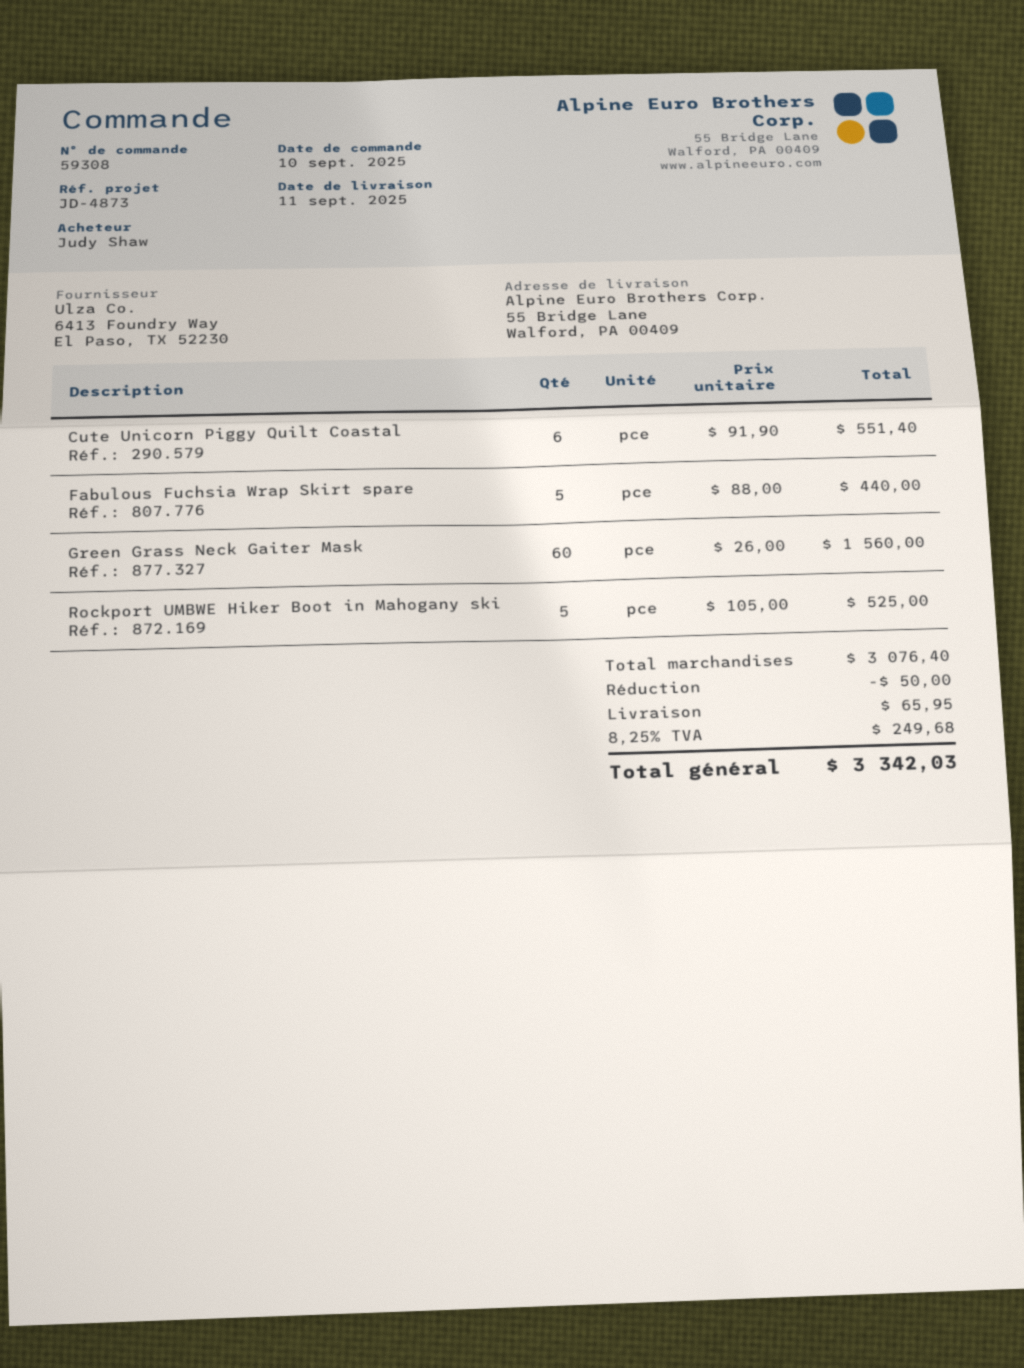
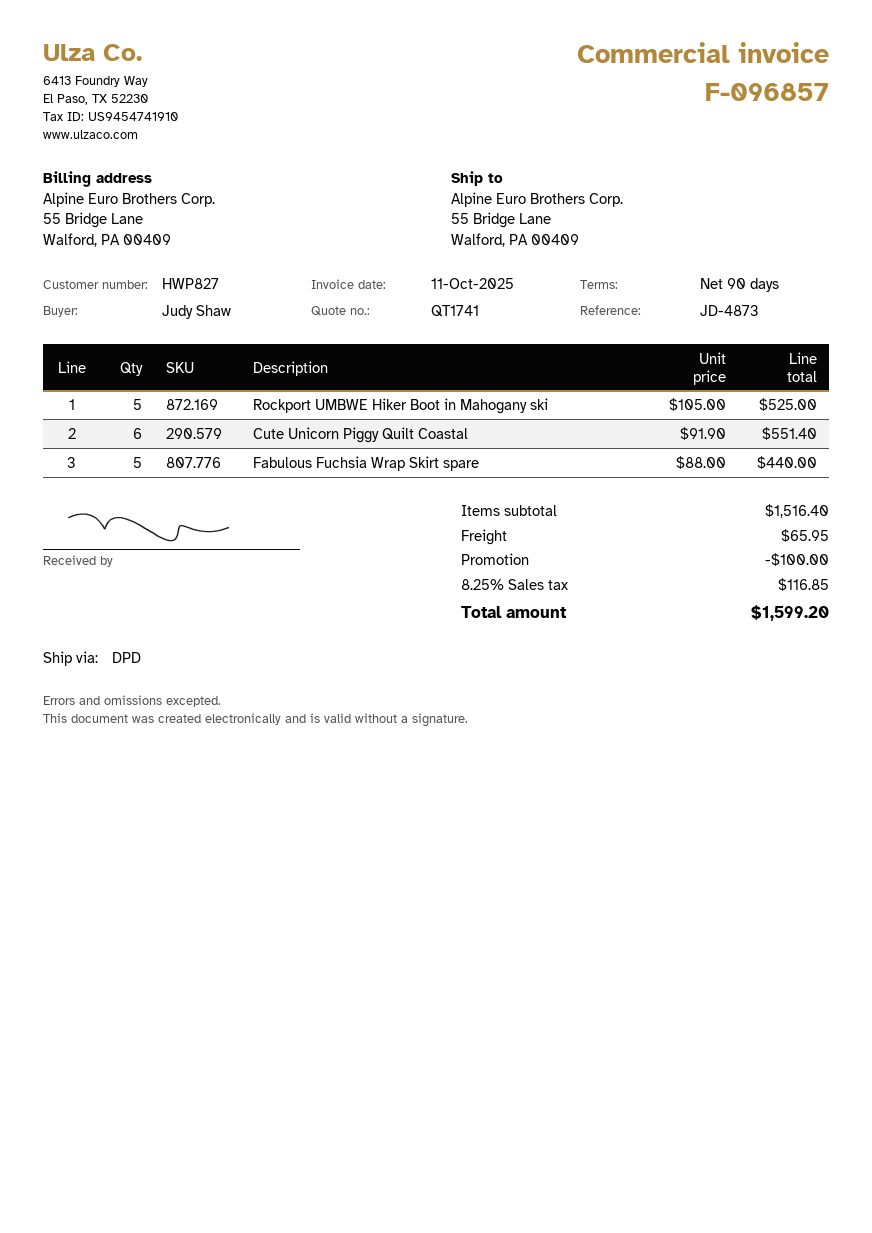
Green Grass Neck Gaiter Mask: 60 x 26.00 = 1560.00 -> none
subtotal: 3076.40 -> 1516.40
discount: 50.00 -> 100.00
tax: 8.25% = 249.68 -> 8.25% = 116.85
total: 3342.03 -> 1599.20

